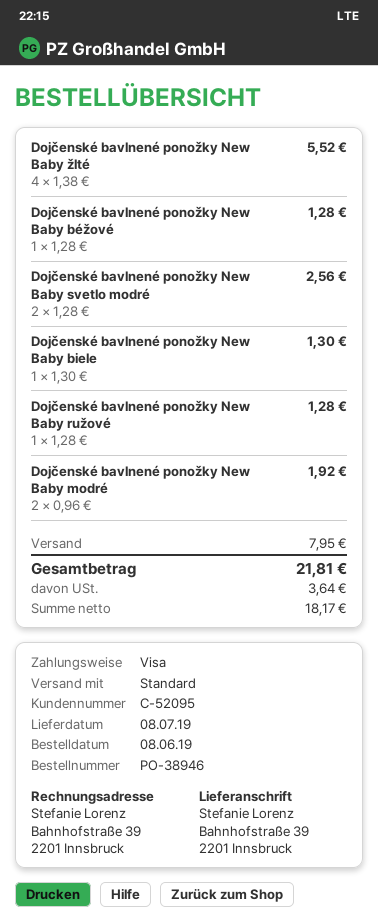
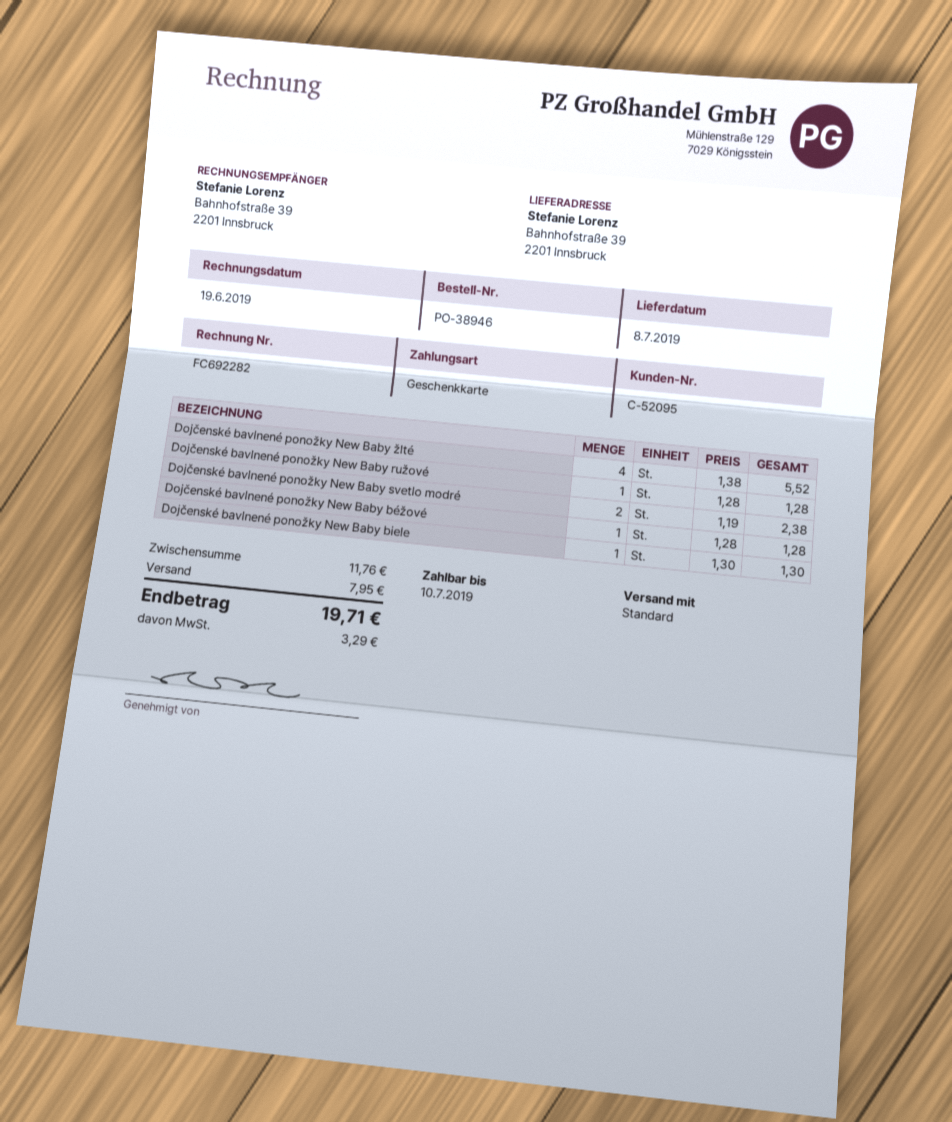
payment method: Visa -> gift card
Dojčenské bavlnené ponožky New Baby svetlo modré: 2 x 1.28 = 2.56 -> 2 x 1.19 = 2.38
Dojčenské bavlnené ponožky New Baby modré: 2 x 0.96 = 1.92 -> none
tax: 3.64 -> 3.29
total: 21.81 -> 19.71

